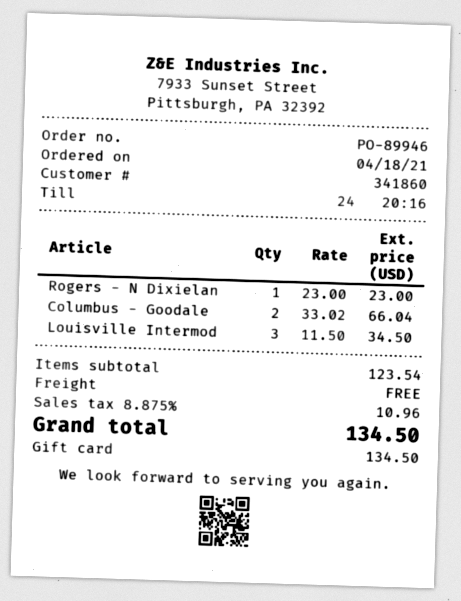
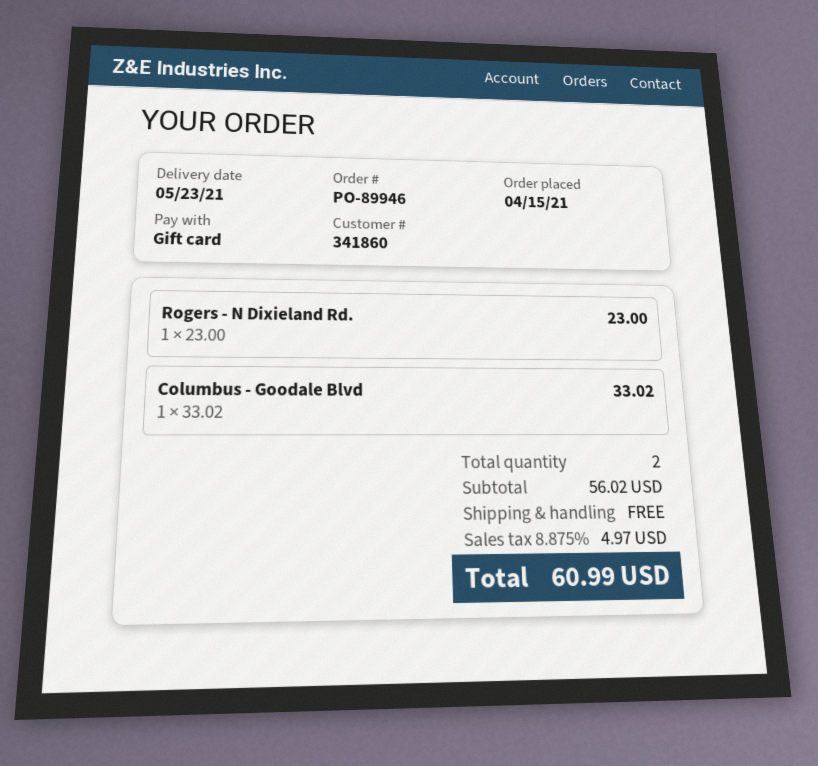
order date: 2021-04-18 -> 2021-04-15
Columbus - Goodale: 2 x 33.02 = 66.04 -> 1 x 33.02 = 33.02
Louisville Intermod: 3 x 11.50 = 34.50 -> none
subtotal: 123.54 -> 56.02
tax: 8.875% = 10.96 -> 8.875% = 4.97
total: 134.50 -> 60.99

